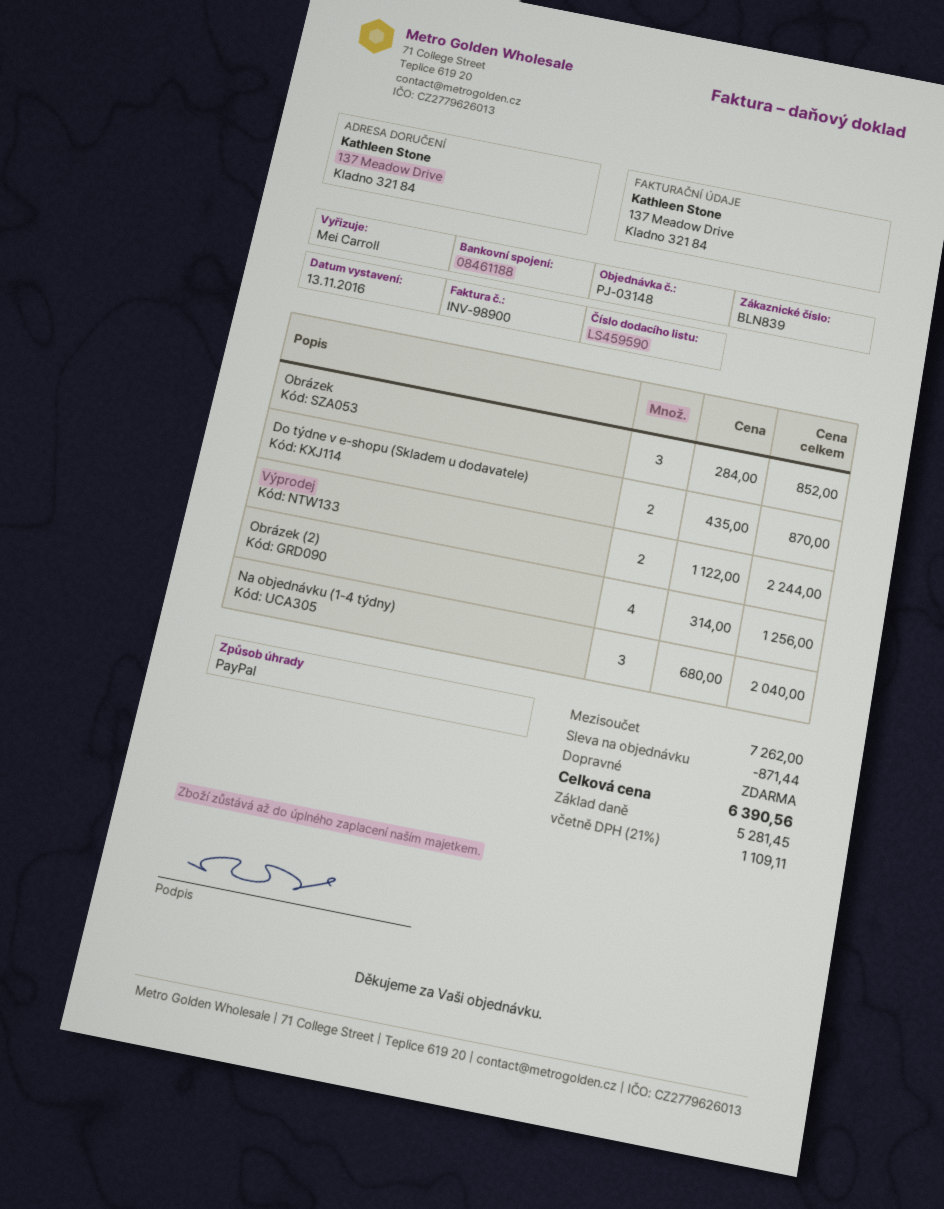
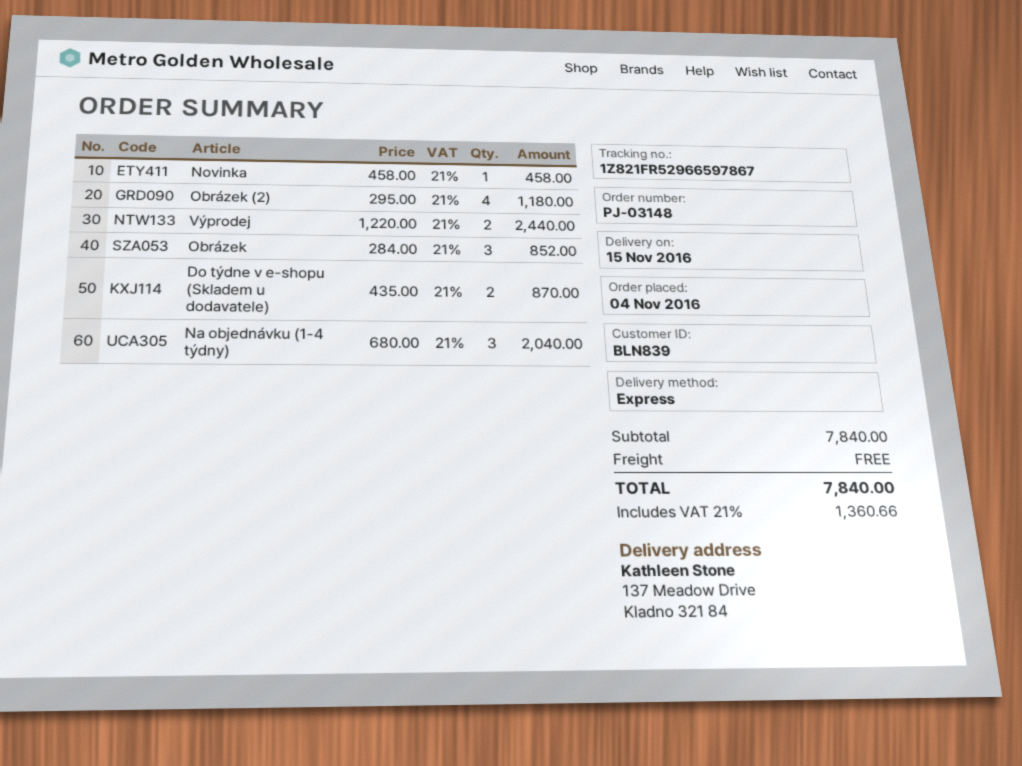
Výprodej: 2 x 1122.00 = 2244.00 -> 2 x 1220.00 = 2440.00
Obrázek (2): 4 x 314.00 = 1256.00 -> 4 x 295.00 = 1180.00
Novinka: none -> 1 x 458.00 = 458.00
subtotal: 7262.00 -> 7840.00
discount: 871.44 -> none
tax: 21% = 1109.11 -> 21% = 1360.66
total: 6390.56 -> 7840.00

